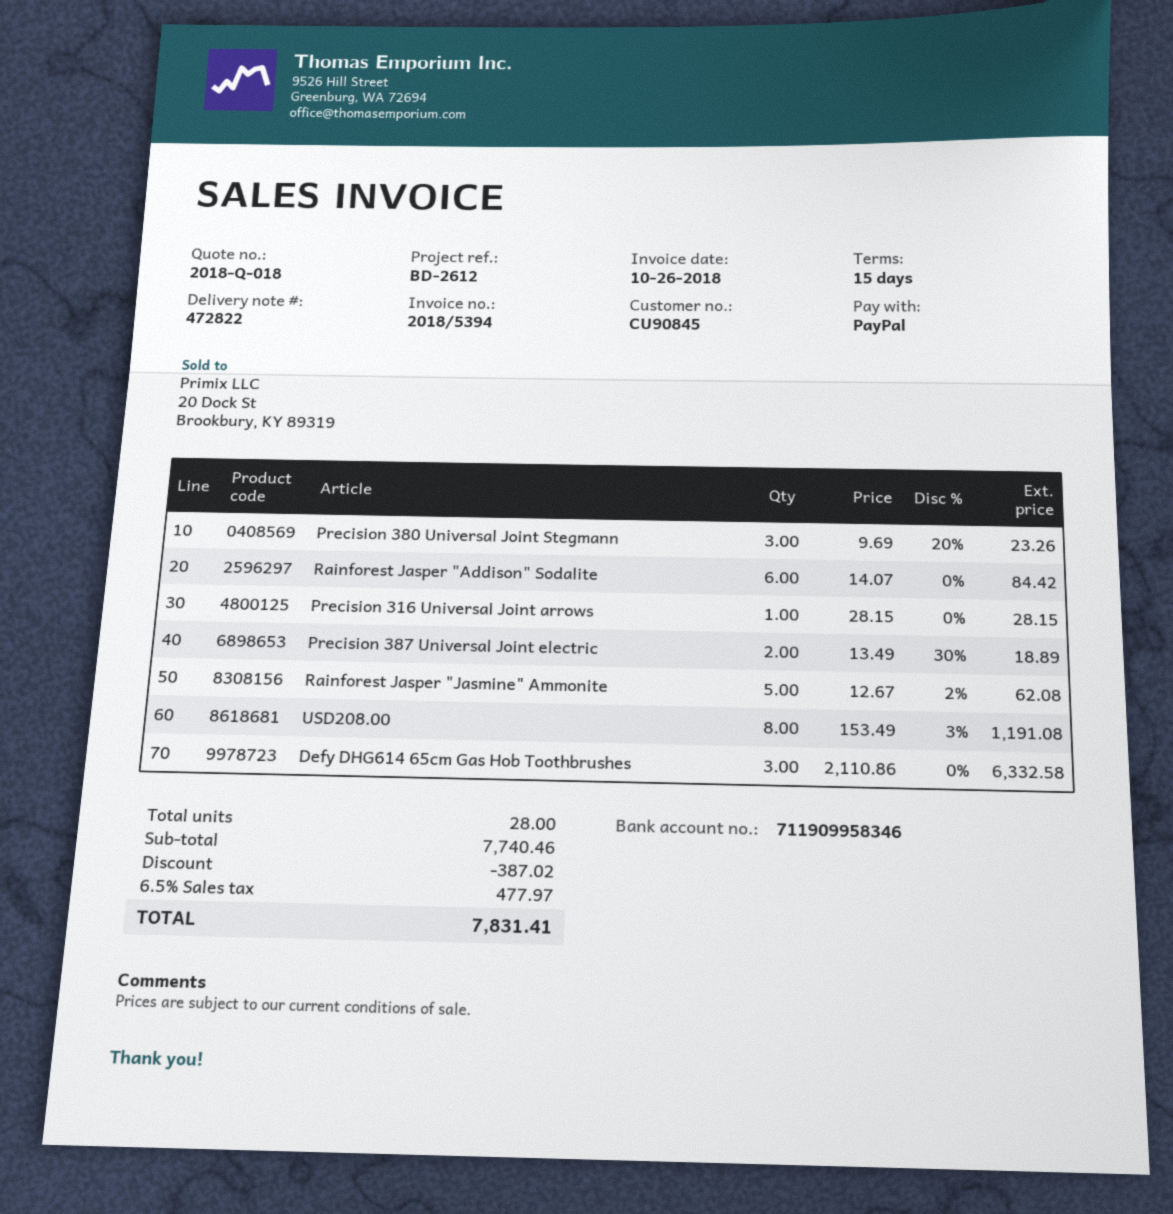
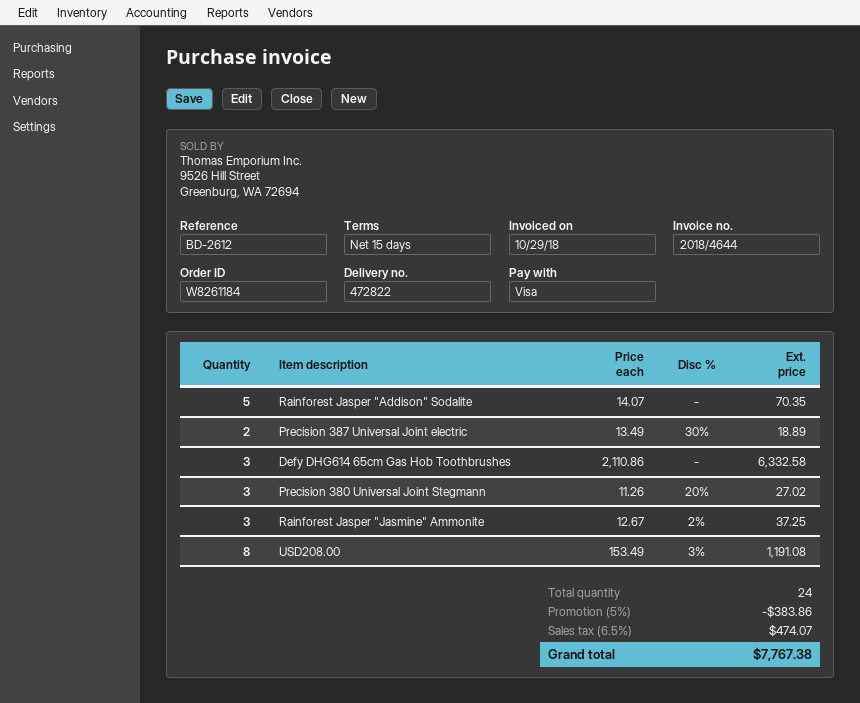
invoice number: 2018/5394 -> 2018/4644
invoice date: 2018-10-26 -> 2018-10-29
payment method: PayPal -> Visa
Precision 380 Universal Joint Stegmann: 3 x 9.69 - 20% = 23.26 -> 3 x 11.26 - 20% = 27.02
Rainforest Jasper "Addison" Sodalite: 6 x 14.07 = 84.42 -> 5 x 14.07 = 70.35
Precision 316 Universal Joint arrows: 1 x 28.15 = 28.15 -> none
Rainforest Jasper "Jasmine" Ammonite: 5 x 12.67 - 2% = 62.08 -> 3 x 12.67 - 2% = 37.25
total quantity: 28 -> 24
discount: 387.02 -> 383.86
tax: 6.5% = 477.97 -> 6.5% = 474.07
total: 7831.41 -> 7767.38

